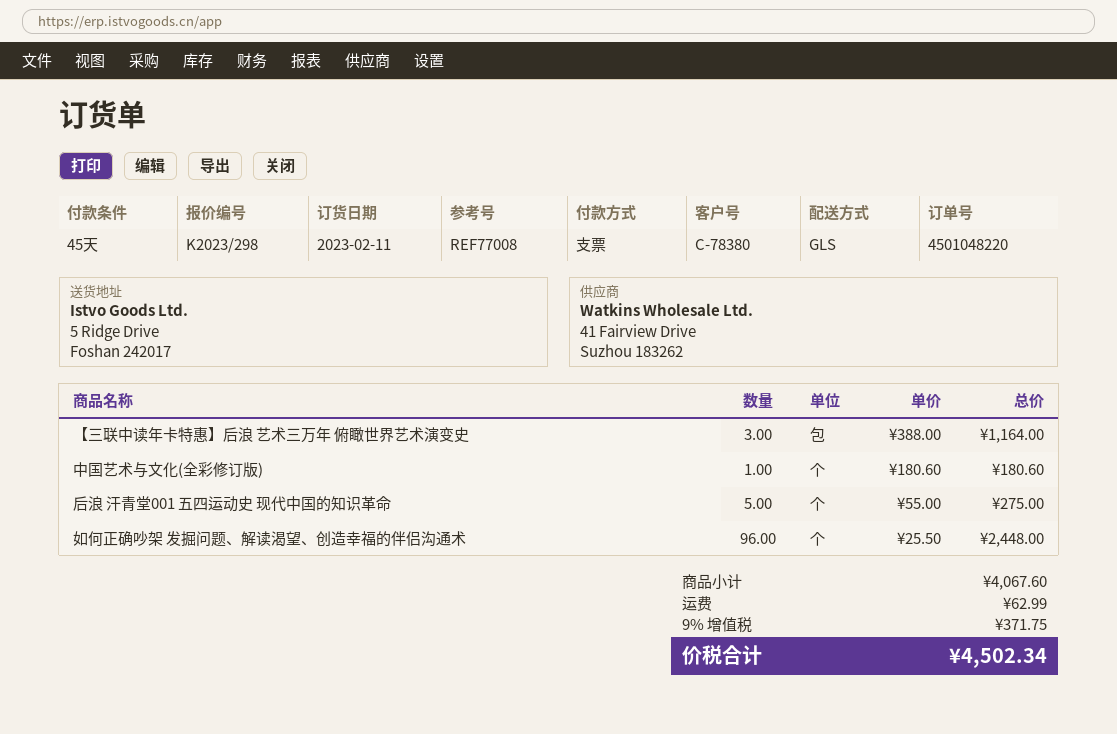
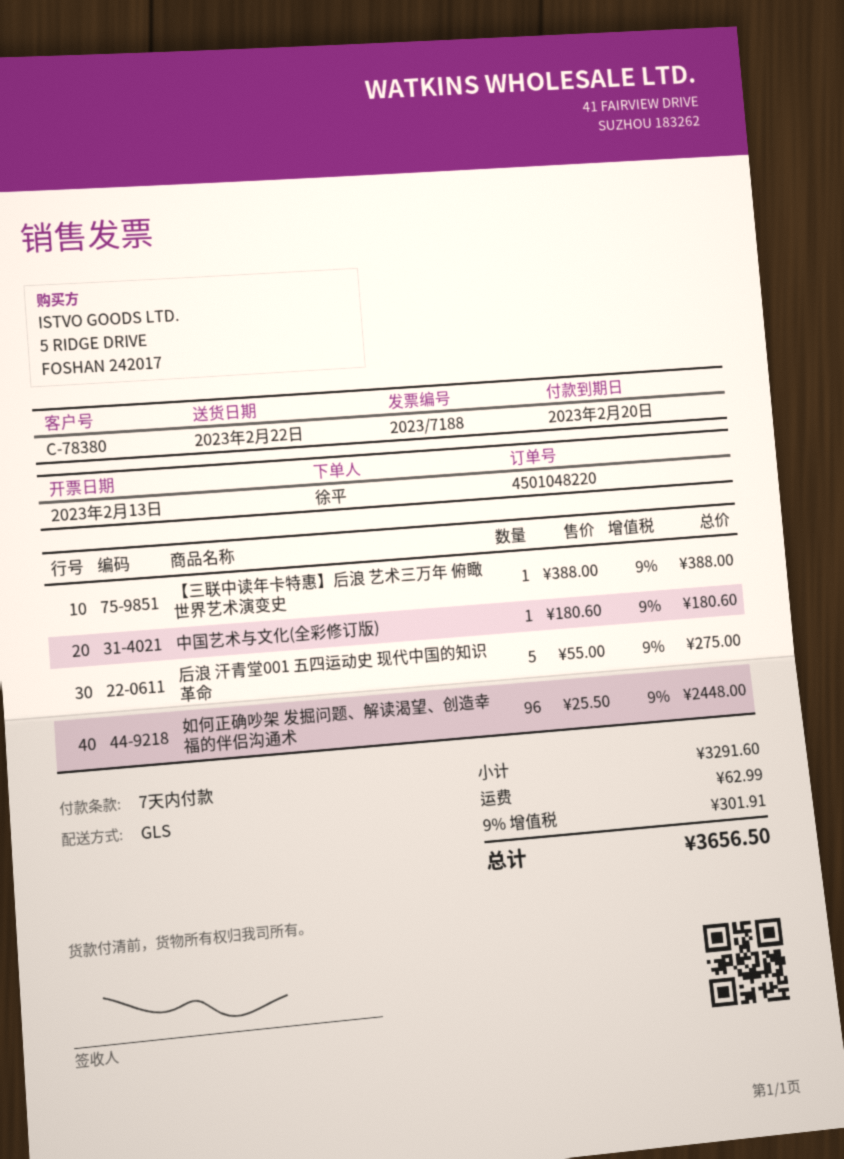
payment terms: 45 days -> 7 days
【三联中读年卡特惠】后浪 艺术三万年 俯瞰世界艺术演变史: 3 x 388.00 = 1164.00 -> 1 x 388.00 = 388.00
subtotal: 4067.60 -> 3291.60
tax: 9% = 371.75 -> 9% = 301.91
total: 4502.34 -> 3656.50

